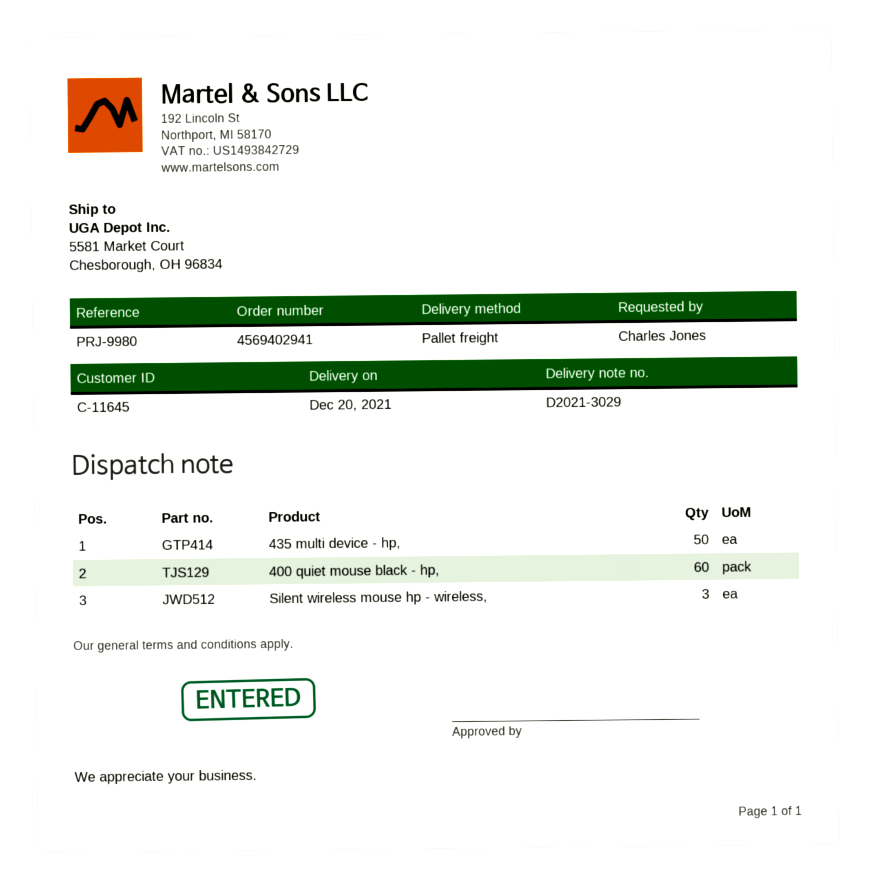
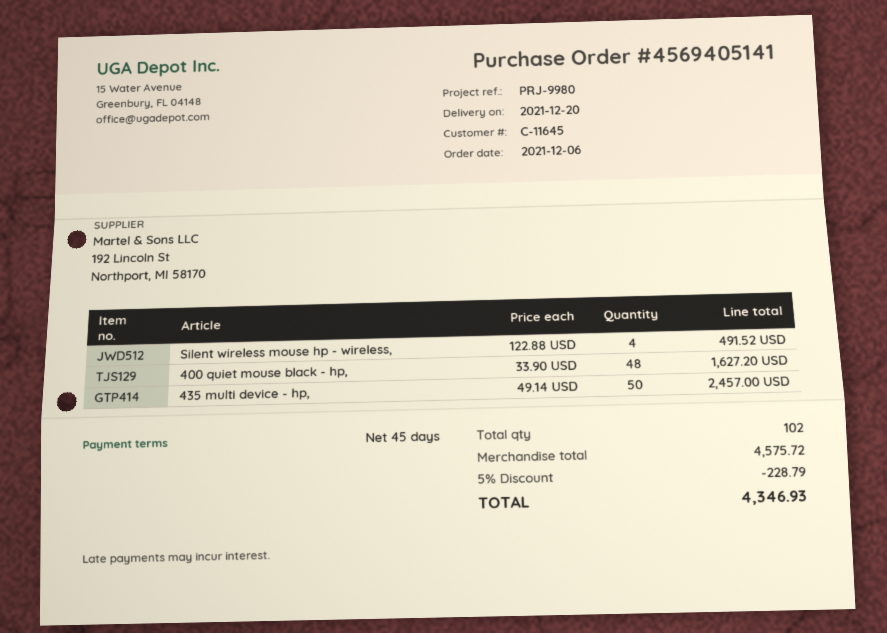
order number: 4569402941 -> 4569405141
400 quiet mouse black - hp,: 60 -> 48
Silent wireless mouse hp - wireless,: 3 -> 4

